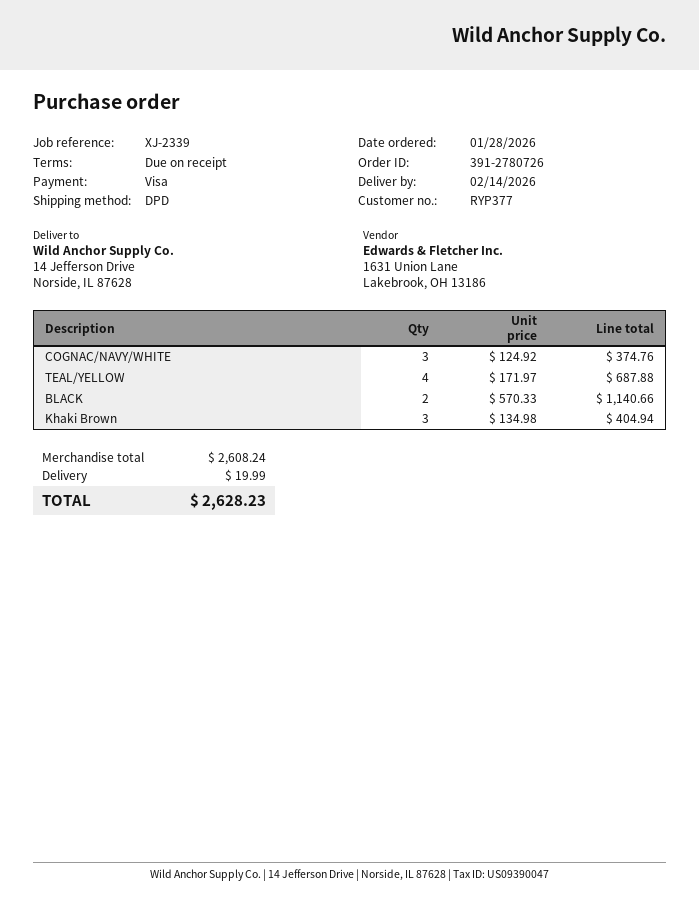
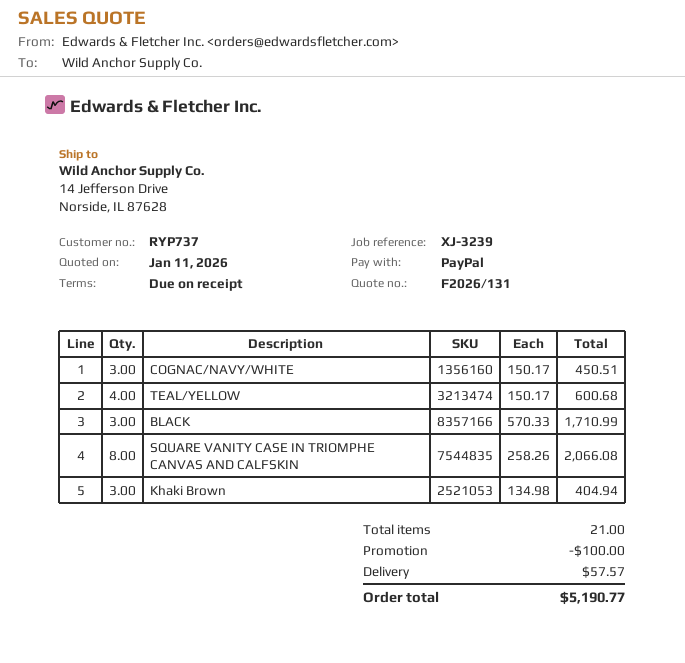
customer number: RYP377 -> RYP737
reference: XJ-2339 -> XJ-3239
payment method: Visa -> PayPal
COGNAC/NAVY/WHITE: 3 x 124.92 = 374.76 -> 3 x 150.17 = 450.51
TEAL/YELLOW: 4 x 171.97 = 687.88 -> 4 x 150.17 = 600.68
BLACK: 2 x 570.33 = 1140.66 -> 3 x 570.33 = 1710.99
SQUARE VANITY CASE IN TRIOMPHE CANVAS AND CALFSKIN: none -> 8 x 258.26 = 2066.08
discount: none -> 100.00
shipping: 19.99 -> 57.57
total: 2628.23 -> 5190.77

